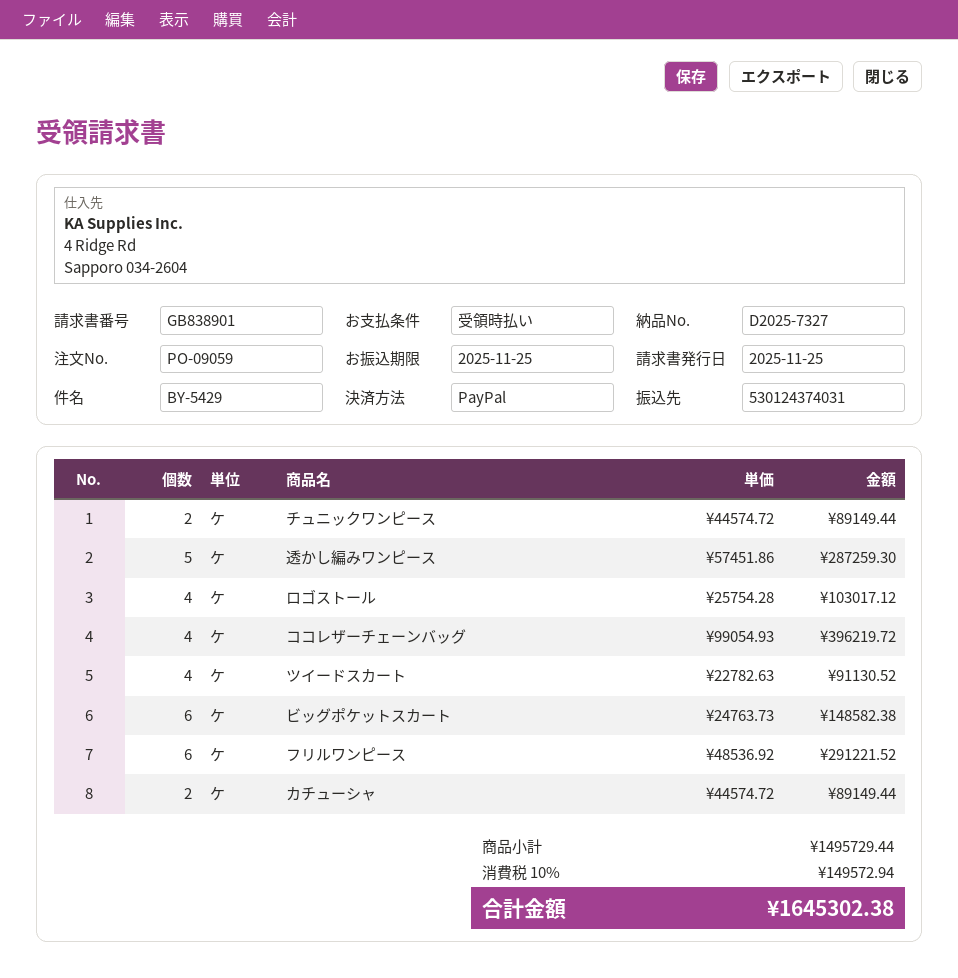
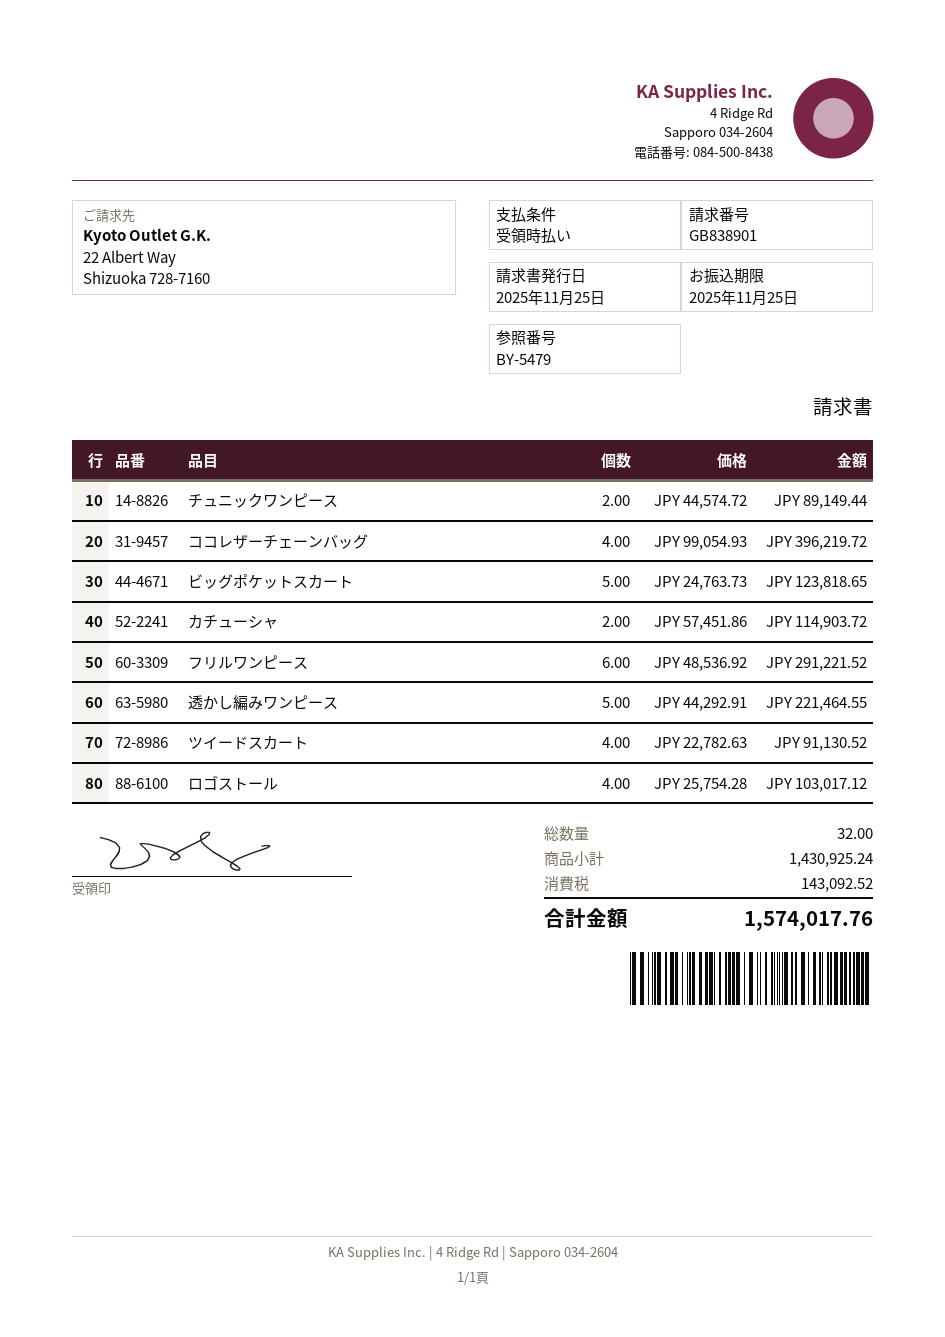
reference: BY-5429 -> BY-5479
透かし編みワンピース: 5 x 57451.86 = 287259.30 -> 5 x 44292.91 = 221464.55
ビッグポケットスカート: 6 x 24763.73 = 148582.38 -> 5 x 24763.73 = 123818.65
カチューシャ: 2 x 44574.72 = 89149.44 -> 2 x 57451.86 = 114903.72
subtotal: 1495729.44 -> 1430925.24
tax: 149572.94 -> 143092.52
total: 1645302.38 -> 1574017.76

